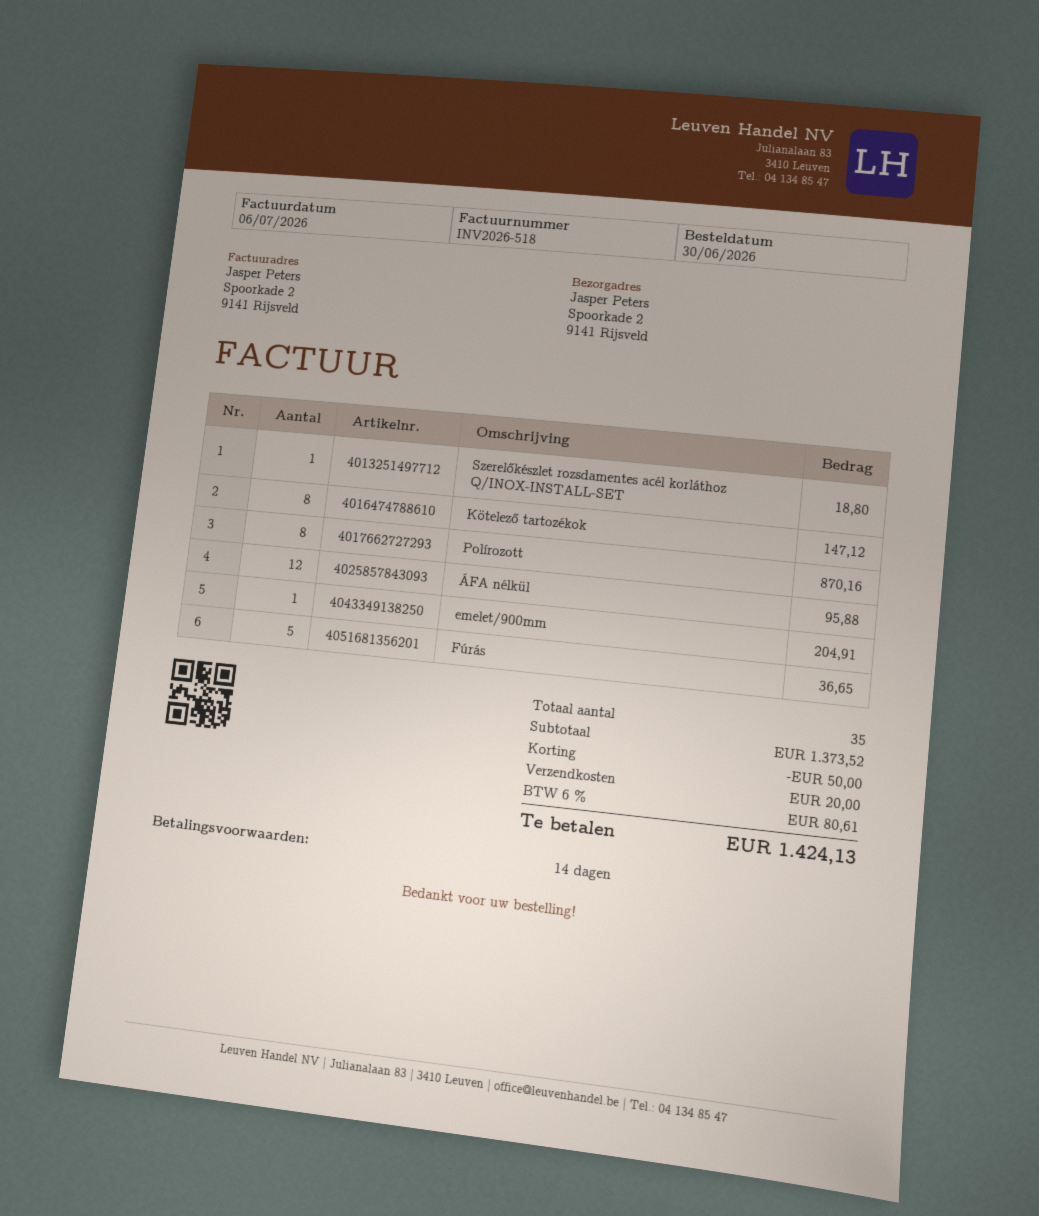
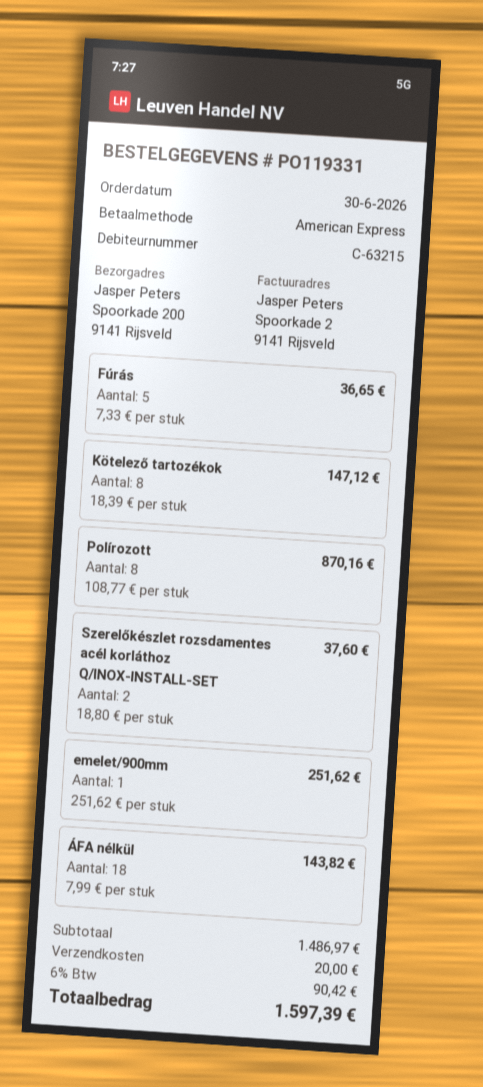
ship to: Spoorkade 2, 9141 Rijsveld -> Spoorkade 200, 9141 Rijsveld
Szerelőkészlet rozsdamentes acél korláthoz Q/INOX-INSTALL-SET: 1 for 18.80 -> 2 for 37.60
ÁFA nélkül: 12 for 95.88 -> 18 for 143.82
emelet/900mm: 1 for 204.91 -> 1 for 251.62
subtotal: 1373.52 -> 1486.97
discount: 50.00 -> none
tax: 6% = 80.61 -> 6% = 90.42
total: 1424.13 -> 1597.39

